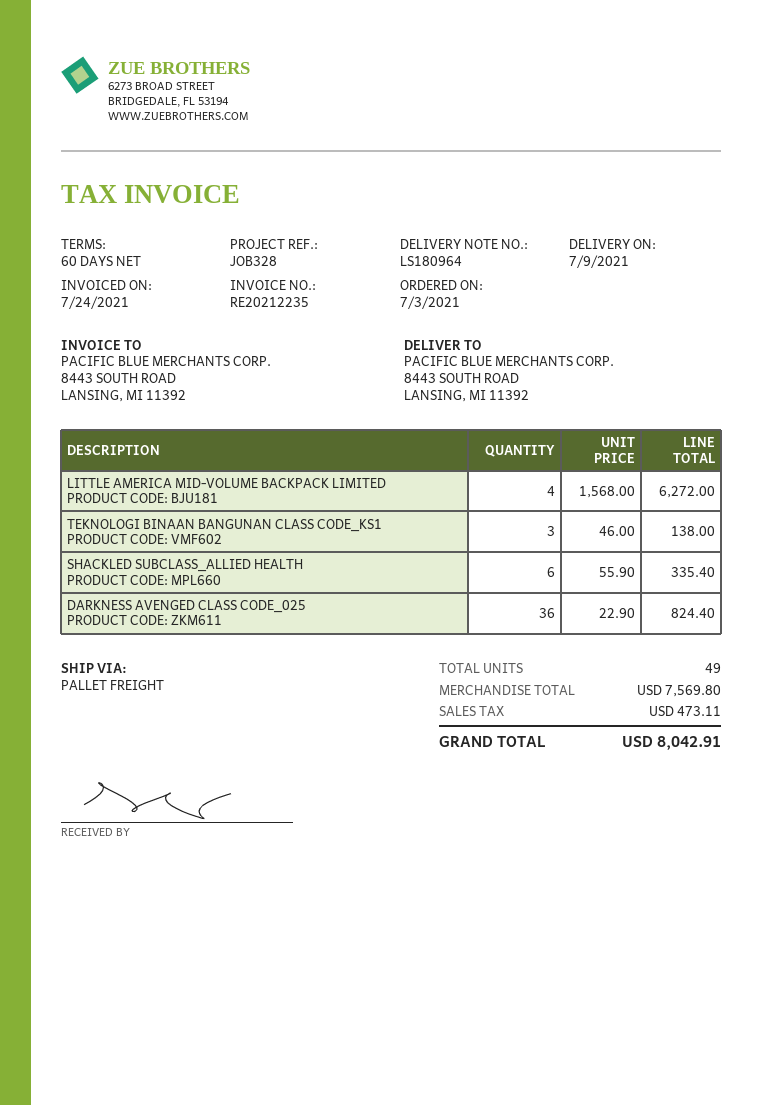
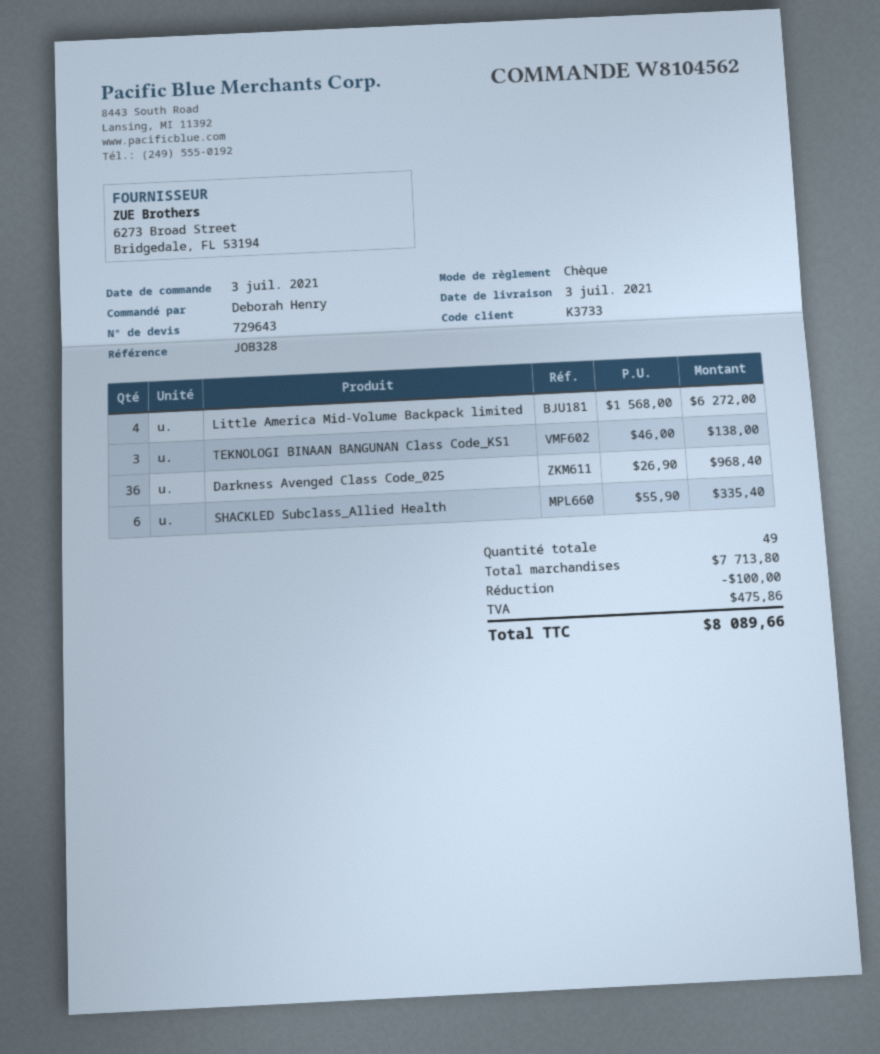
delivery date: 2021-07-09 -> 2021-07-03
DARKNESS AVENGED CLASS CODE_025: 36 x 22.90 = 824.40 -> 36 x 26.90 = 968.40
subtotal: 7569.80 -> 7713.80
discount: none -> 100.00
tax: 473.11 -> 475.86
total: 8042.91 -> 8089.66

